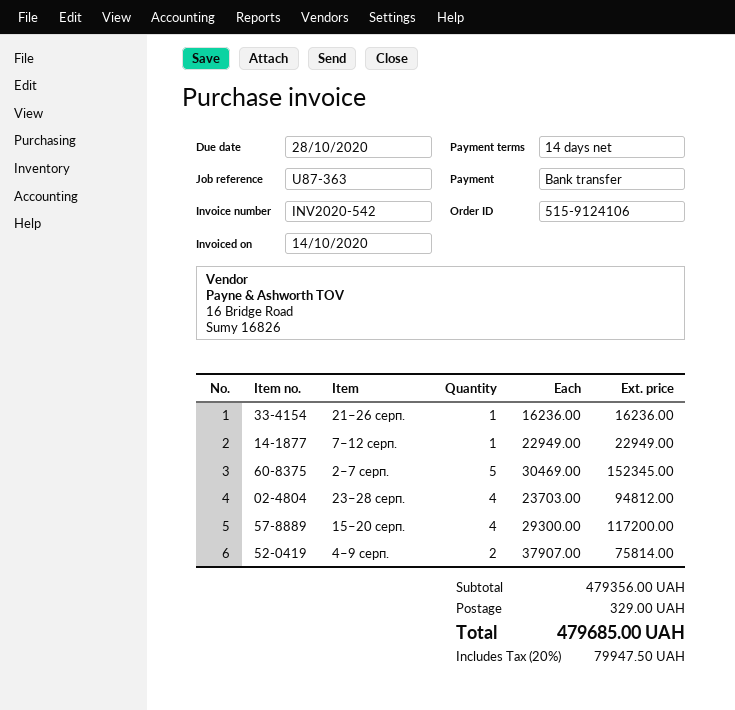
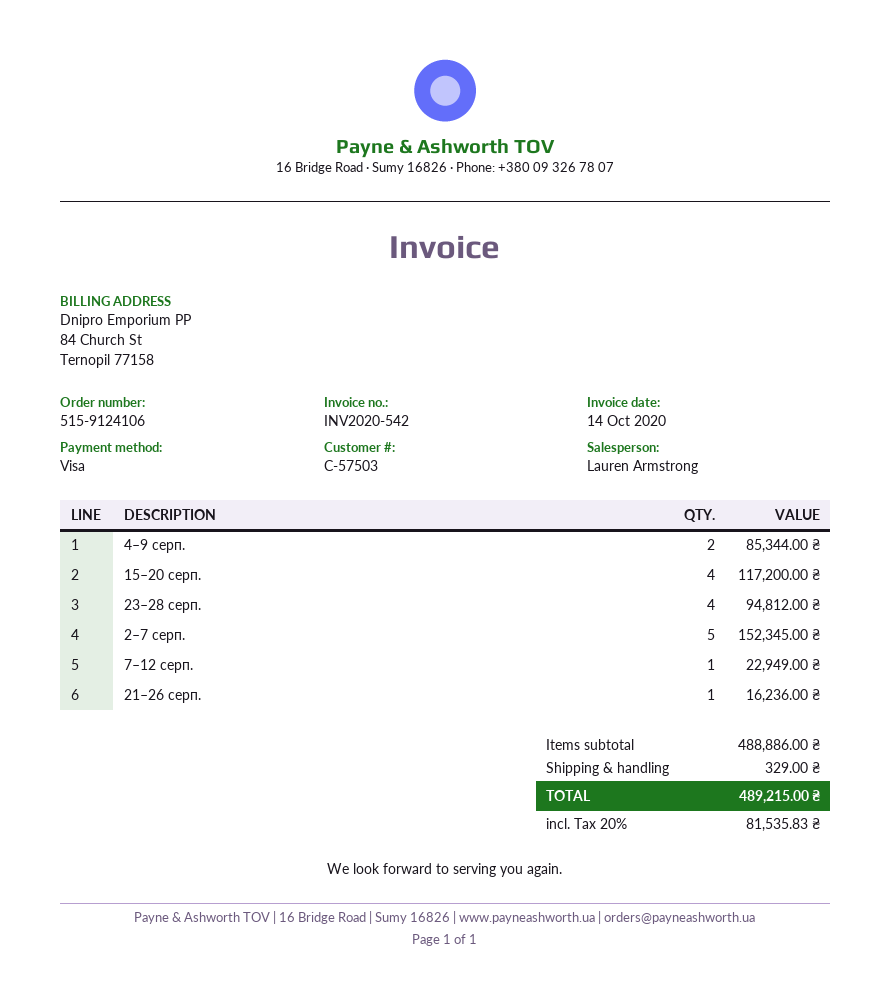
payment method: bank transfer -> Visa
4–9 серп.: 2 for 75814.00 -> 2 for 85344.00
subtotal: 479356.00 -> 488886.00
tax: 20% = 79947.50 -> 20% = 81535.83
total: 479685.00 -> 489215.00

